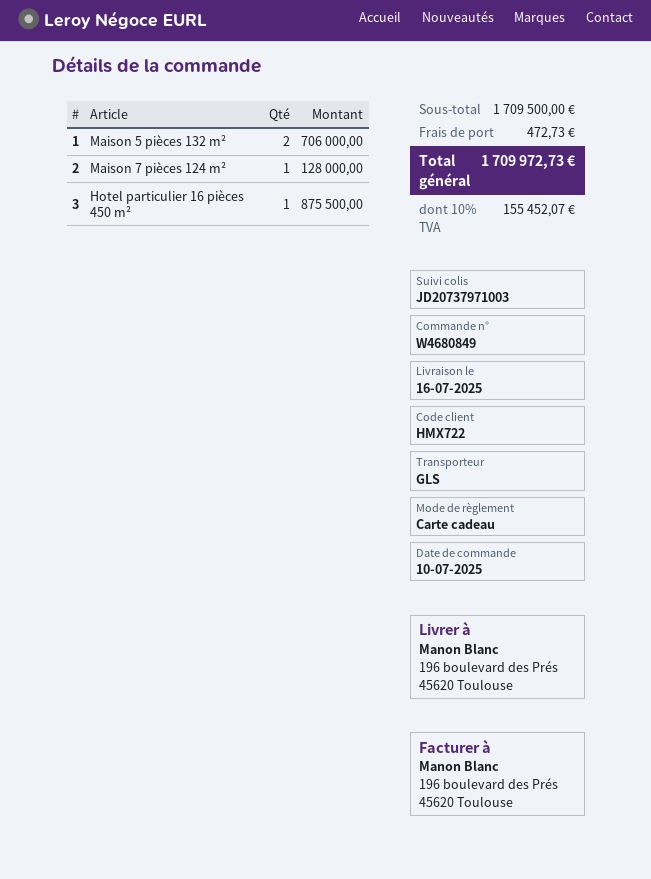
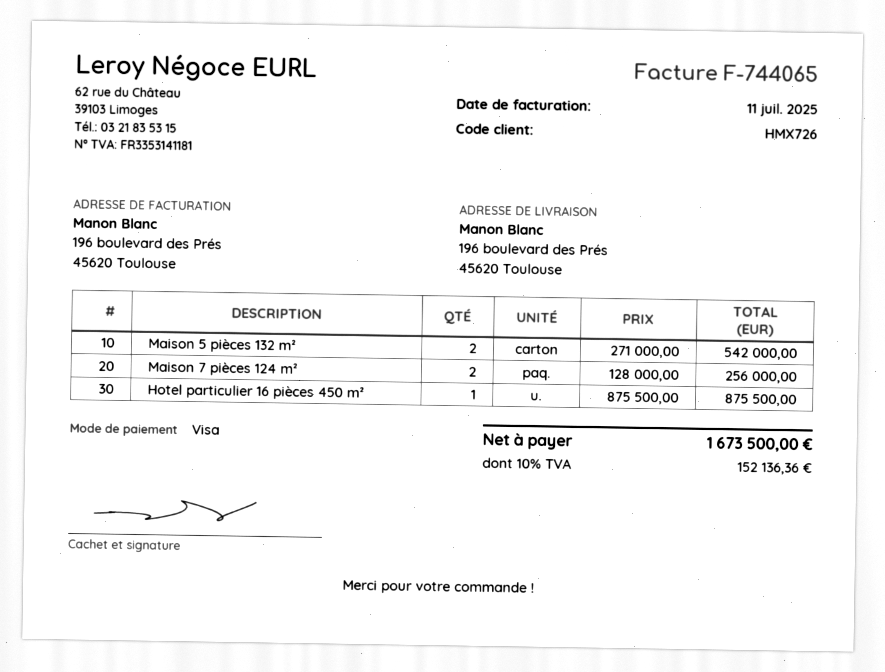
customer number: HMX722 -> HMX726
payment method: gift card -> Visa
Maison 5 pièces 132 m²: 2 for 706000.00 -> 2 for 542000.00
Maison 7 pièces 124 m²: 1 for 128000.00 -> 2 for 256000.00
shipping: 472.73 -> none
tax: 10% = 155452.07 -> 10% = 152136.36
total: 1709972.73 -> 1673500.00

